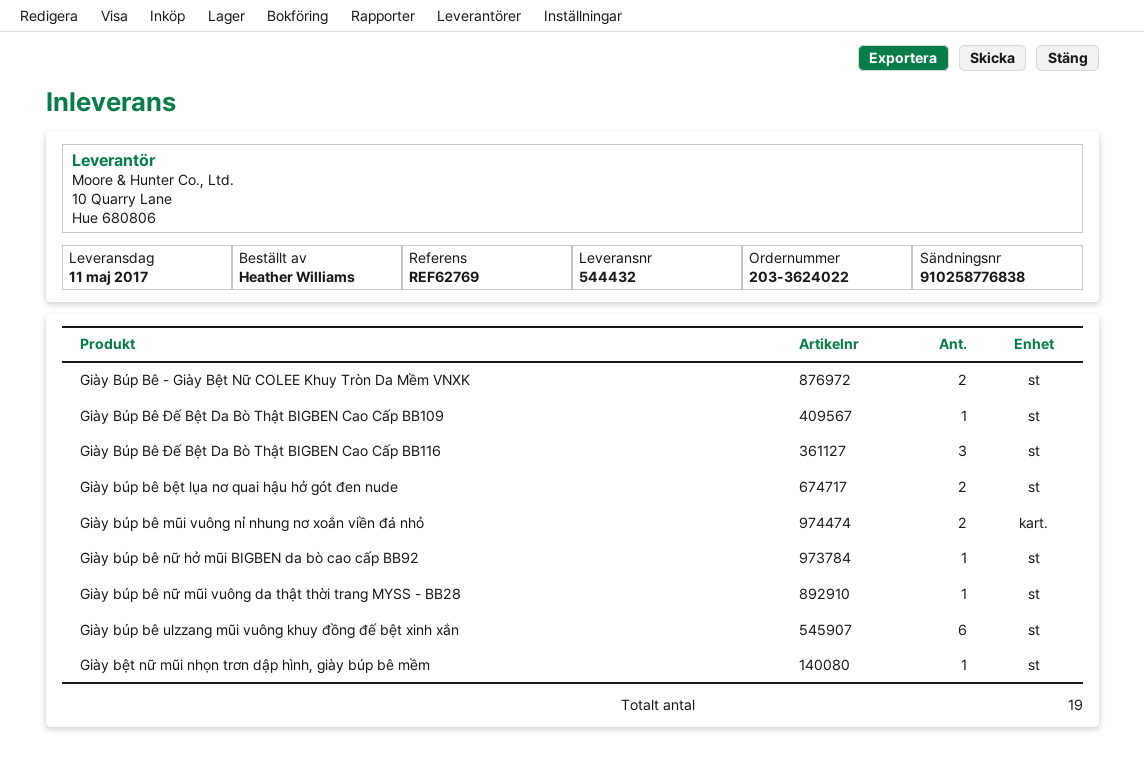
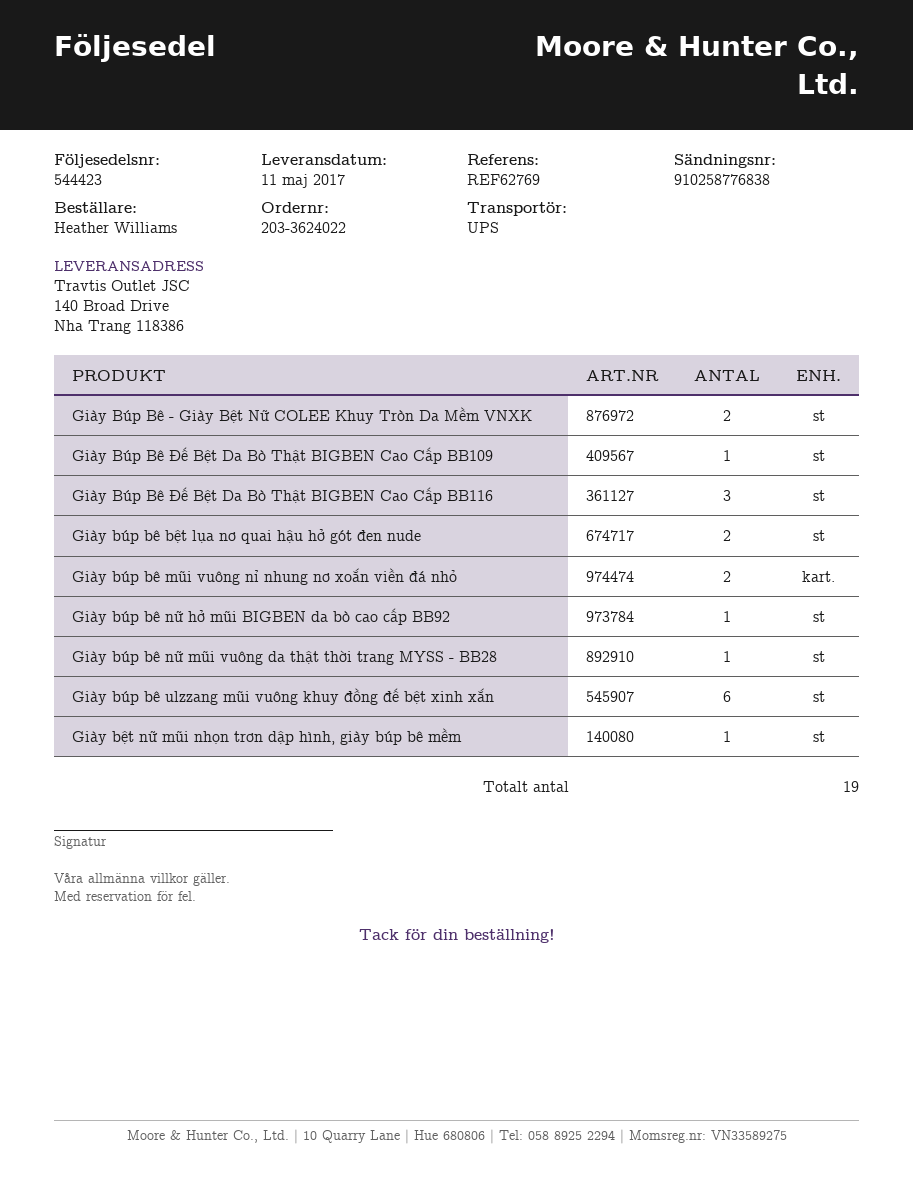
delivery note number: 544432 -> 544423

